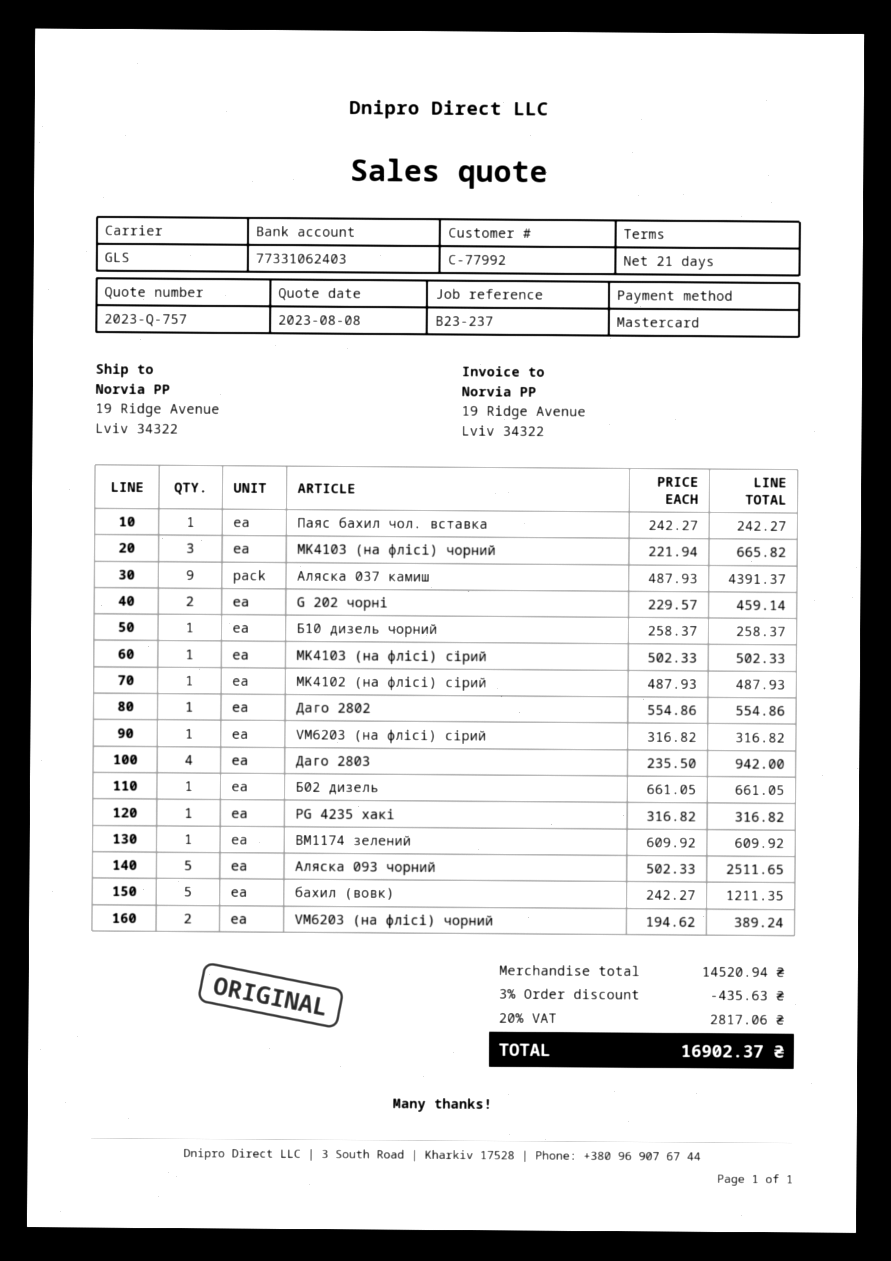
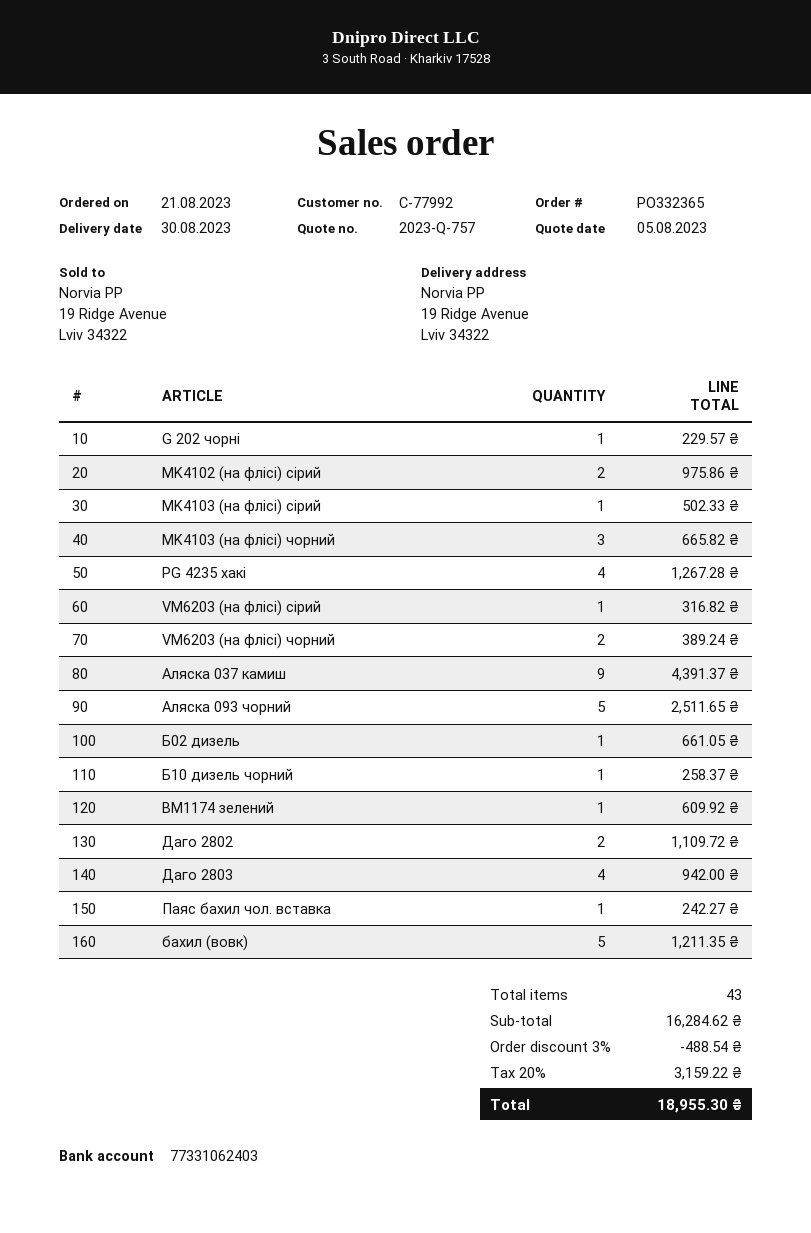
quote date: 2023-08-08 -> 2023-08-05
G 202 чорні: 2 for 459.14 -> 1 for 229.57
MK4102 (на флісі) сірий: 1 for 487.93 -> 2 for 975.86
Даго 2802: 1 for 554.86 -> 2 for 1109.72
PG 4235 хакі: 1 for 316.82 -> 4 for 1267.28
subtotal: 14520.94 -> 16284.62
discount: 3% = 435.63 -> 3% = 488.54
tax: 20% = 2817.06 -> 20% = 3159.22
total: 16902.37 -> 18955.30

